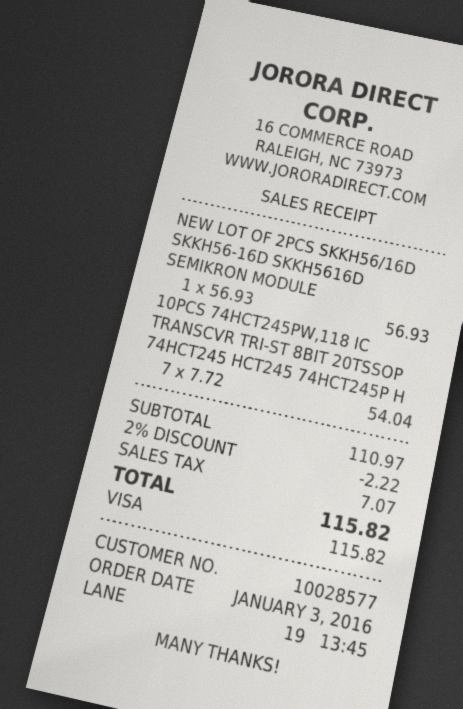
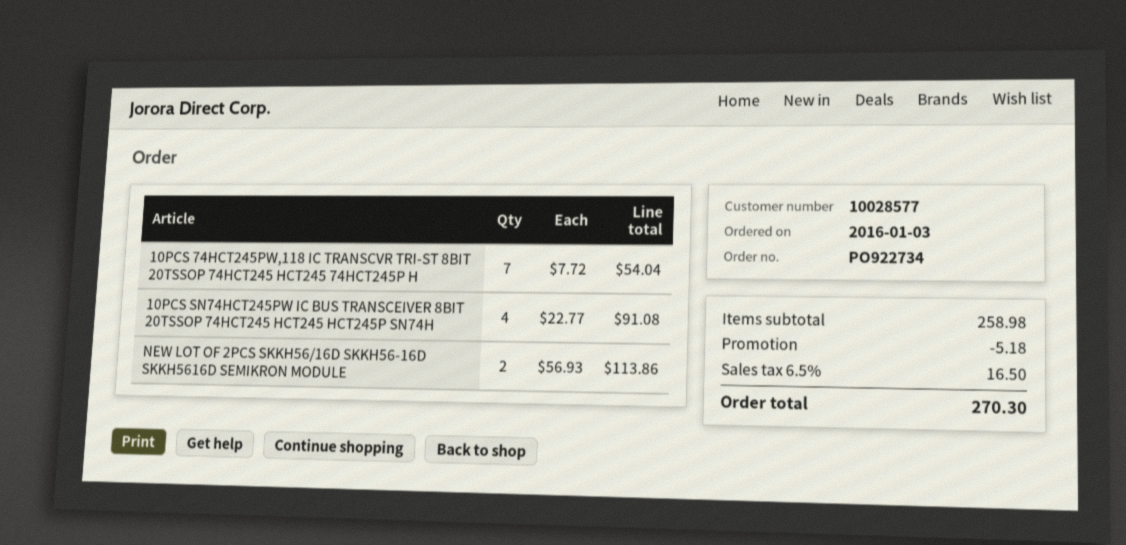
NEW LOT OF 2PCS SKKH56/16D SKKH56-16D SKKH5616D SEMIKRON MODULE: 1 x 56.93 = 56.93 -> 2 x 56.93 = 113.86
10PCS SN74HCT245PW IC BUS TRANSCEIVER 8BIT 20TSSOP 74HCT245 HCT245 HCT245P SN74H: none -> 4 x 22.77 = 91.08
subtotal: 110.97 -> 258.98
discount: 2.22 -> 5.18
tax: 7.07 -> 16.50
total: 115.82 -> 270.30

